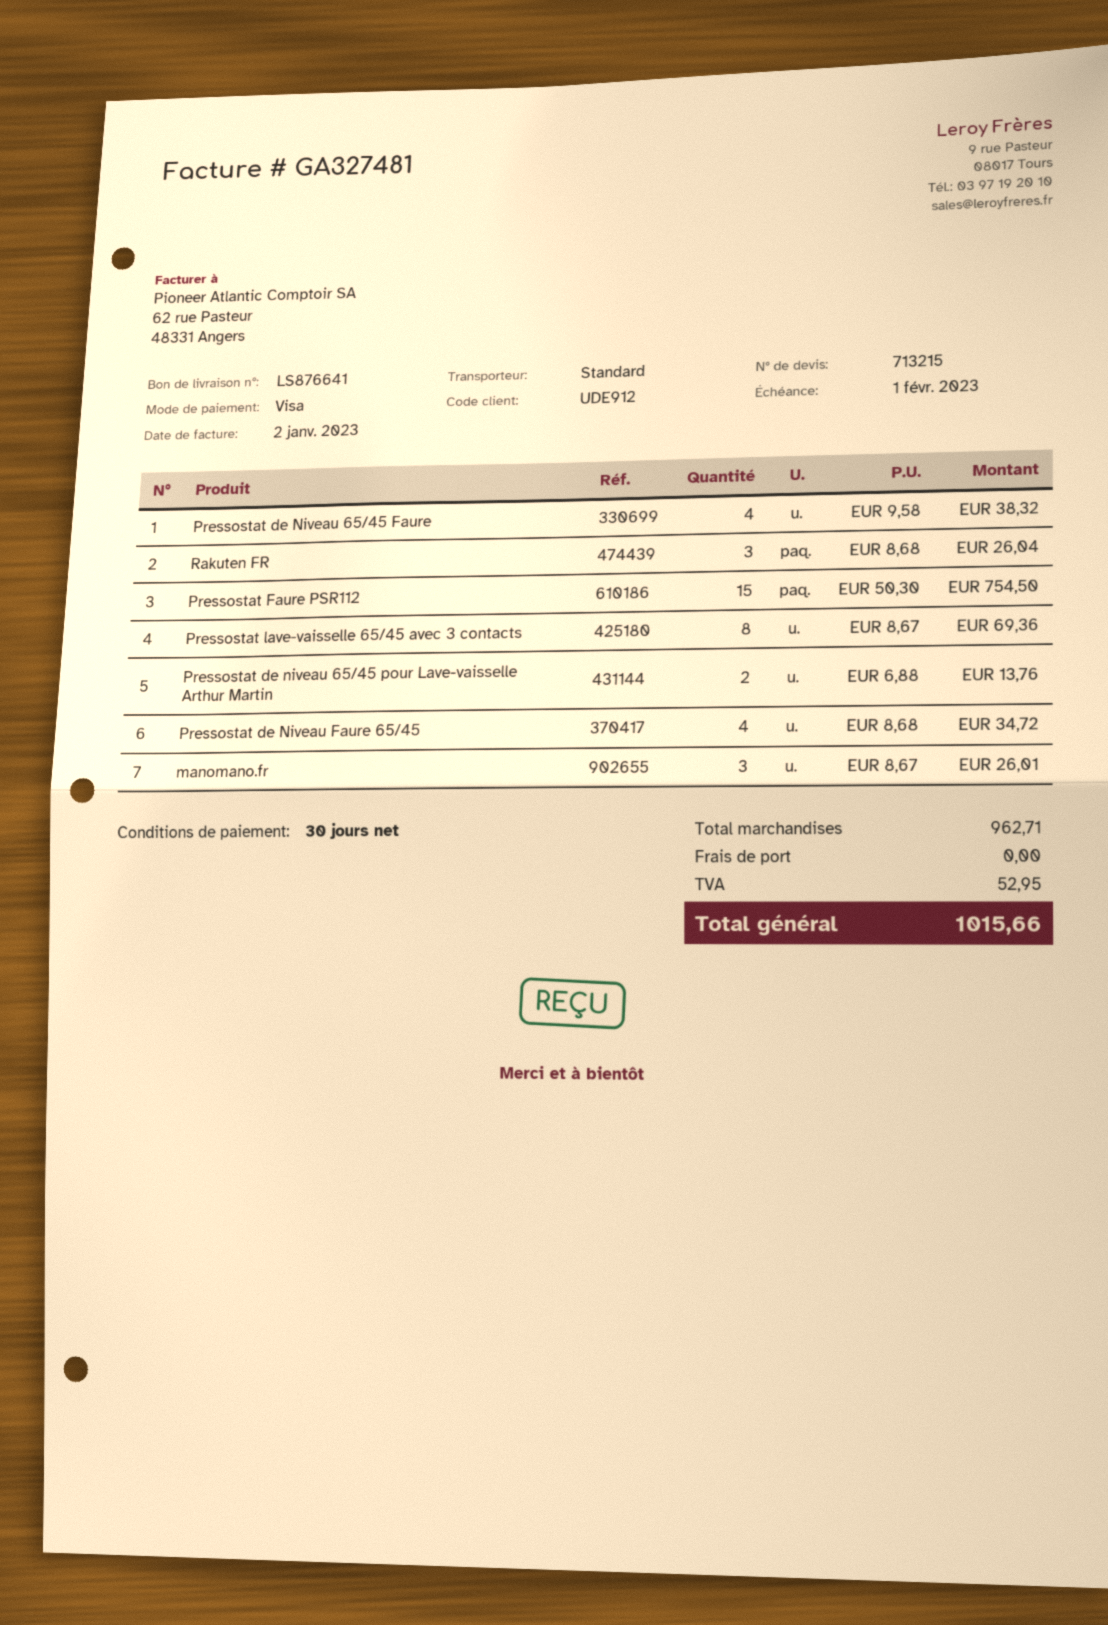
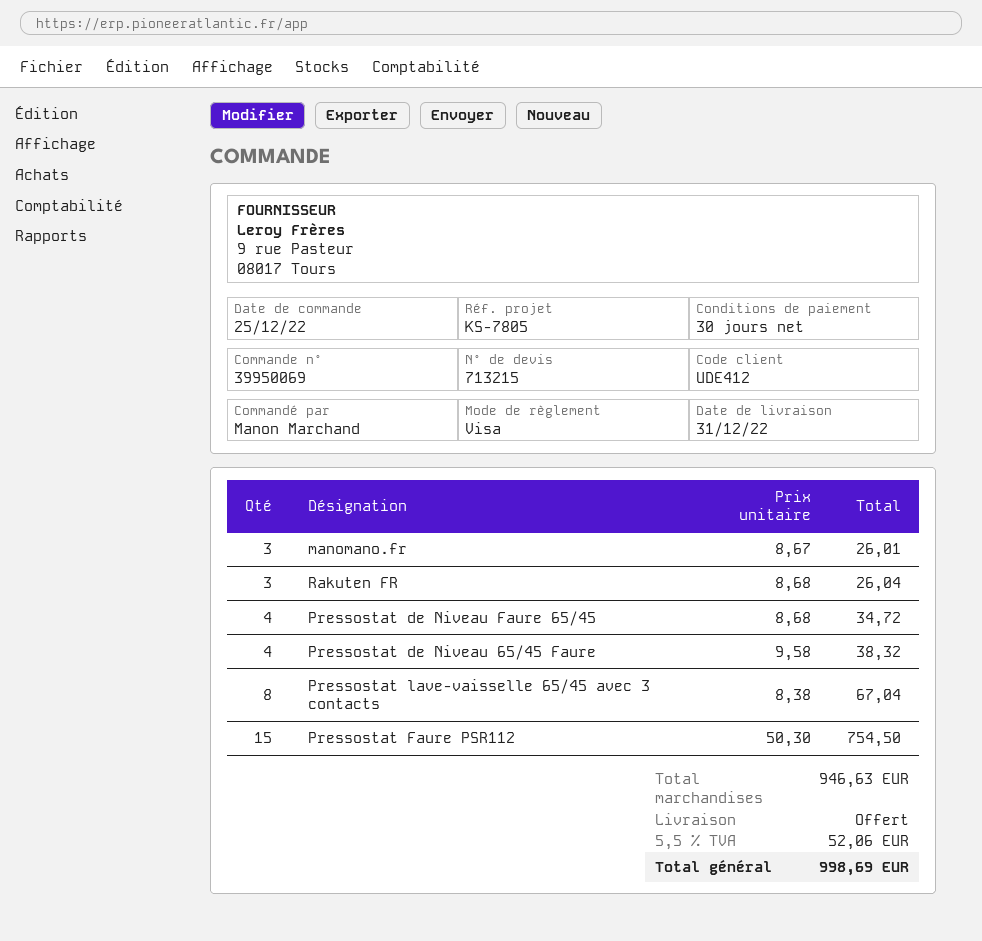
customer number: UDE912 -> UDE412
Pressostat lave-vaisselle 65/45 avec 3 contacts: 8 x 8.67 = 69.36 -> 8 x 8.38 = 67.04
Pressostat de niveau 65/45 pour Lave-vaisselle Arthur Martin: 2 x 6.88 = 13.76 -> none
subtotal: 962.71 -> 946.63
tax: 52.95 -> 52.06
total: 1015.66 -> 998.69

